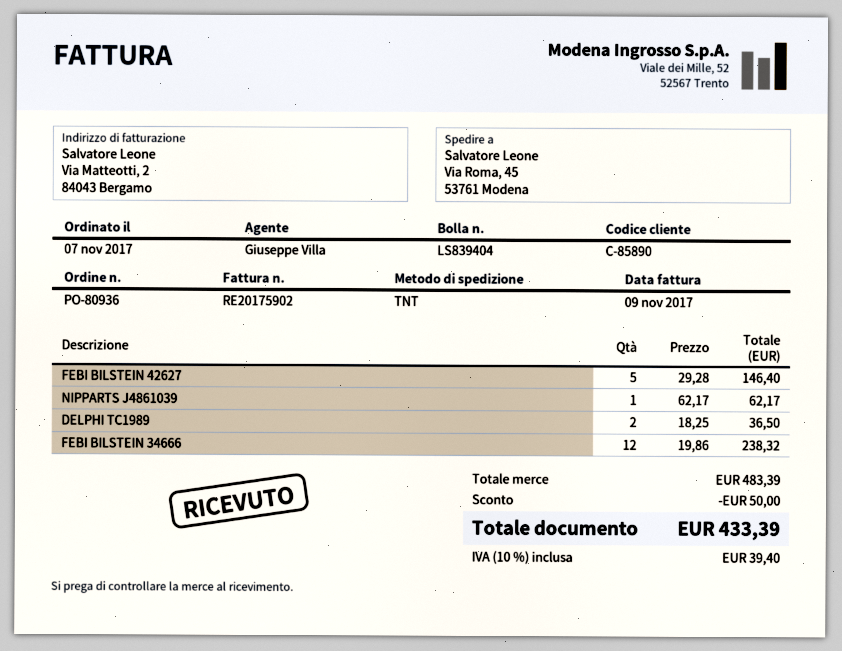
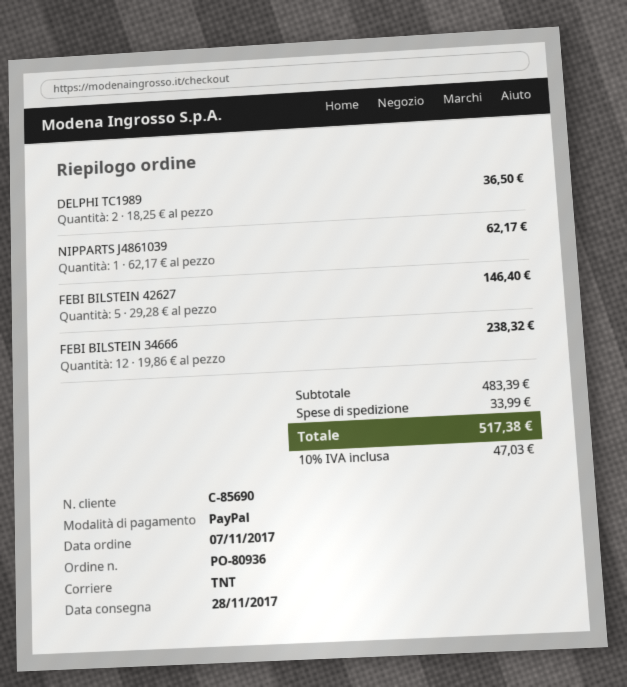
customer number: C-85890 -> C-85690
discount: 50.00 -> none
shipping: none -> 33.99
tax: 10% = 39.40 -> 10% = 47.03
total: 433.39 -> 517.38

